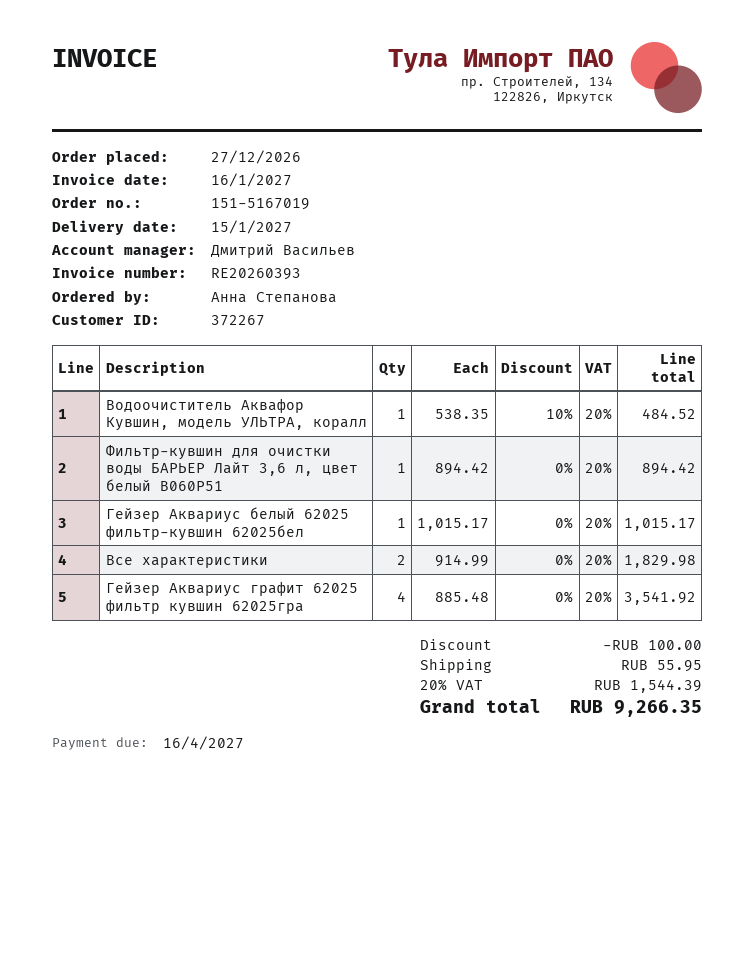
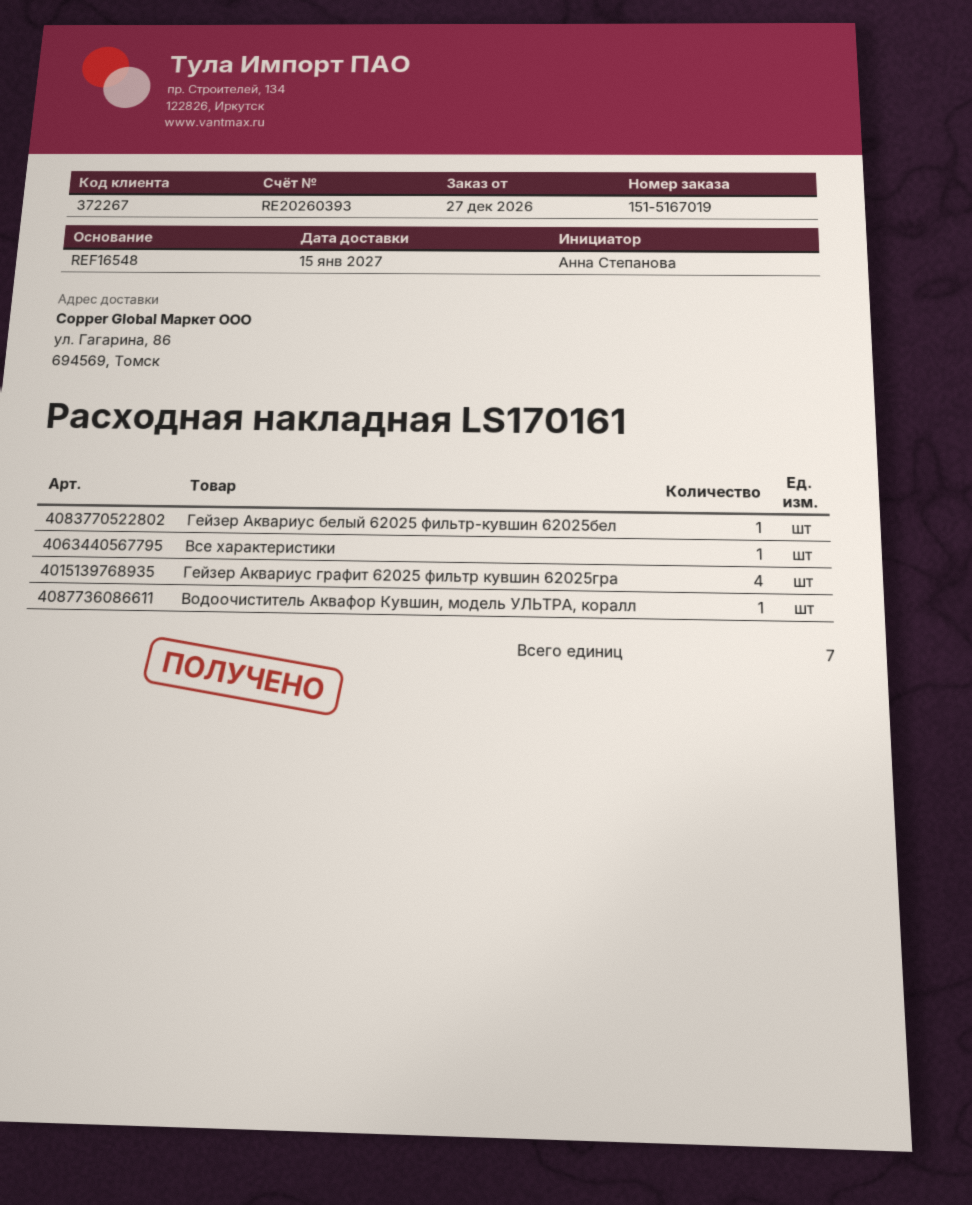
Фильтр-кувшин для очистки воды БАРЬЕР Лайт 3,6 л, цвет белый В060Р51: 1 -> none
Все характеристики: 2 -> 1

